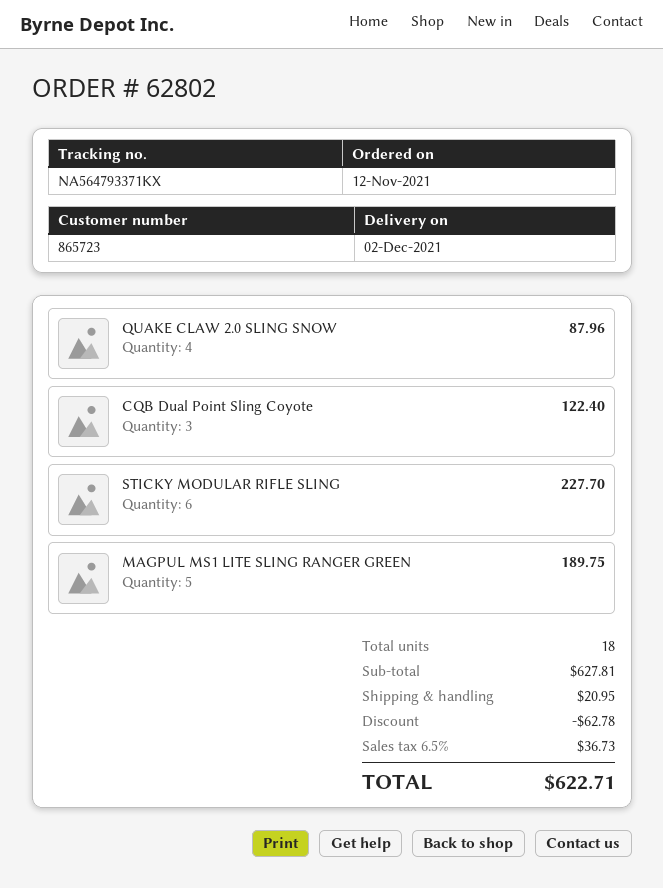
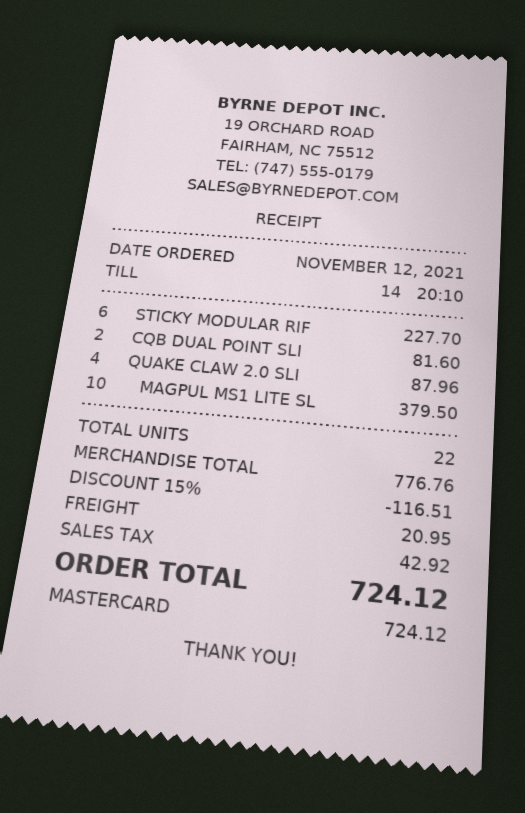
CQB Dual Point Sling Coyote: 3 for 122.40 -> 2 for 81.60
MAGPUL MS1 LITE SLING RANGER GREEN: 5 for 189.75 -> 10 for 379.50
total quantity: 18 -> 22
subtotal: 627.81 -> 776.76
discount: 62.78 -> 116.51
tax: 36.73 -> 42.92
total: 622.71 -> 724.12

